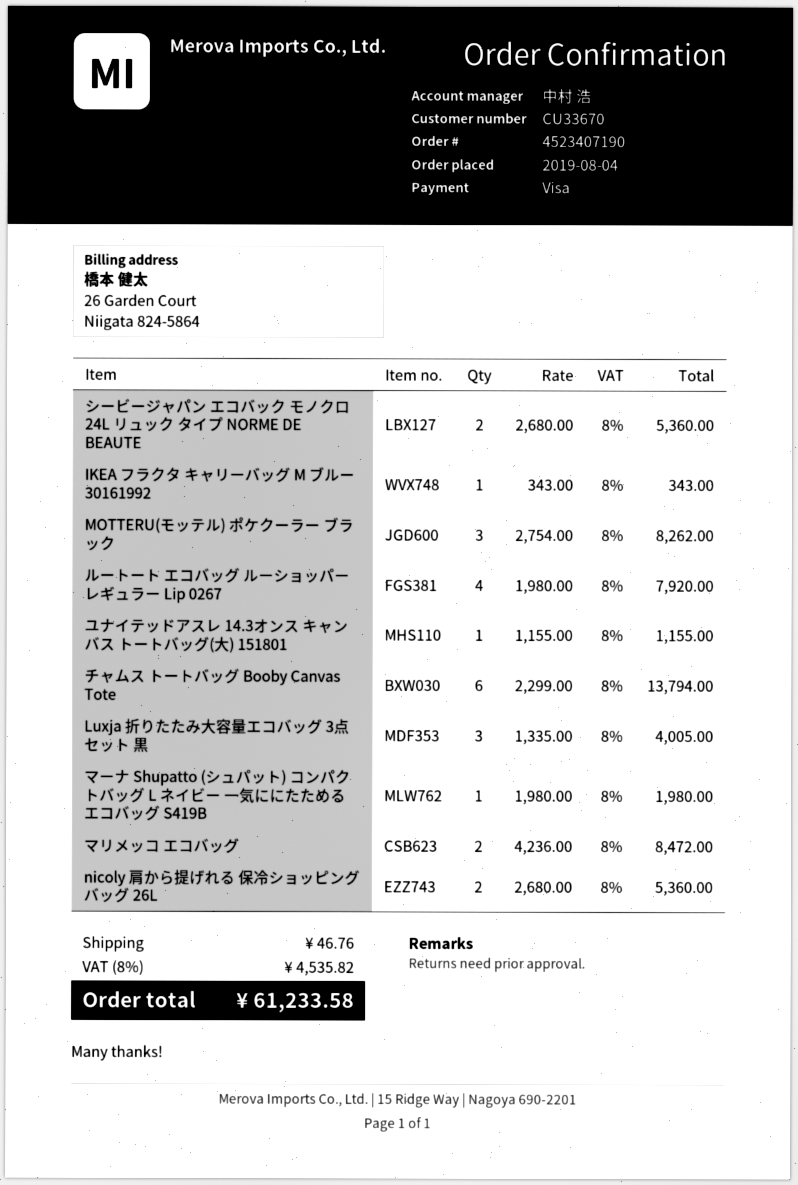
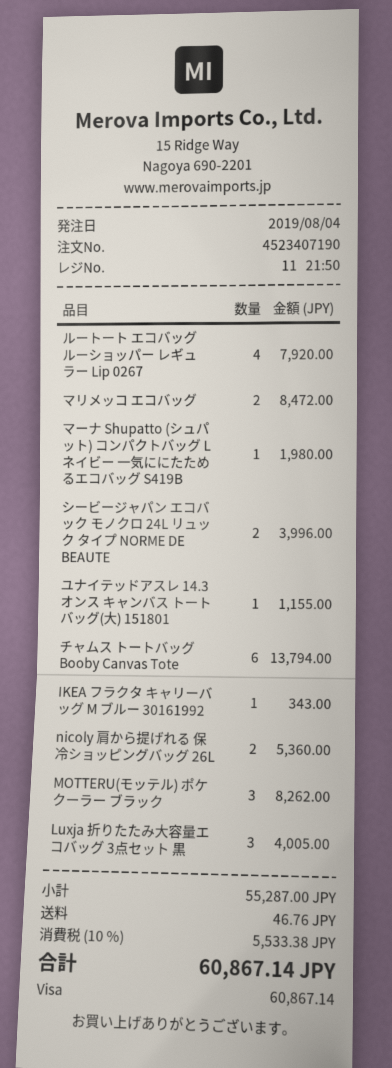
シービージャパン エコバック モノクロ 24L リュック タイプ NORME DE BEAUTE: 2 for 5360.00 -> 2 for 3996.00
tax: 8% = 4535.82 -> 10% = 5533.38
total: 61233.58 -> 60867.14

